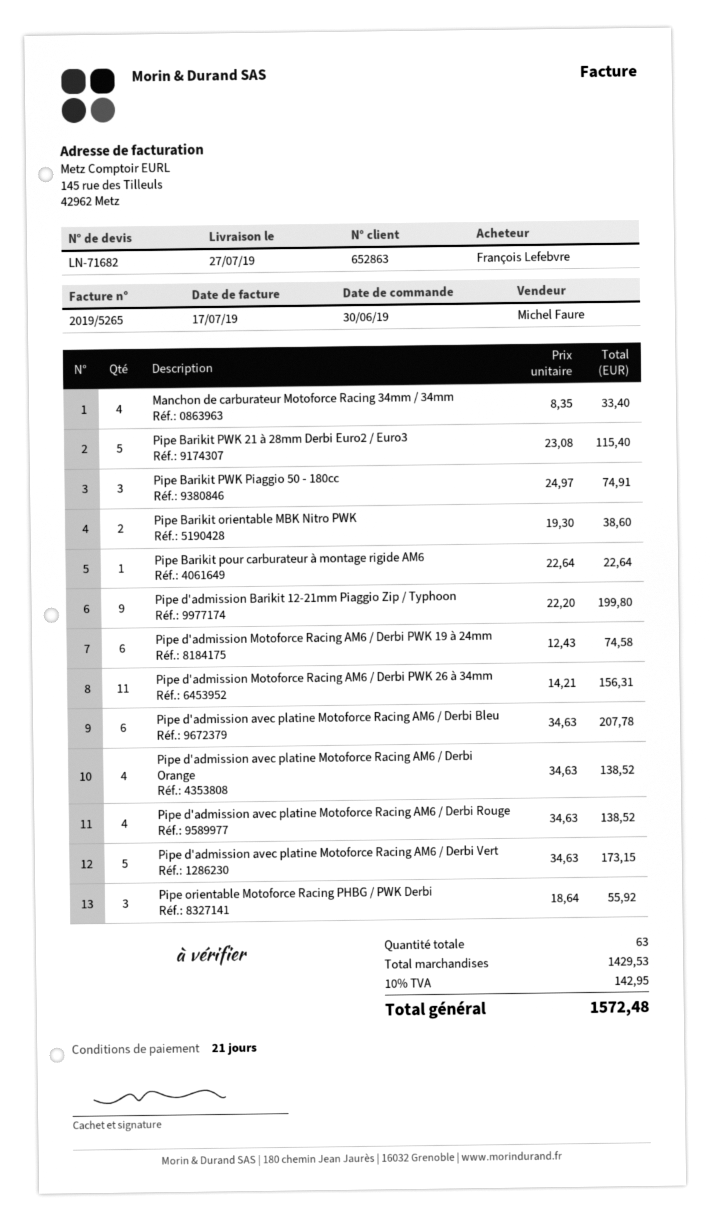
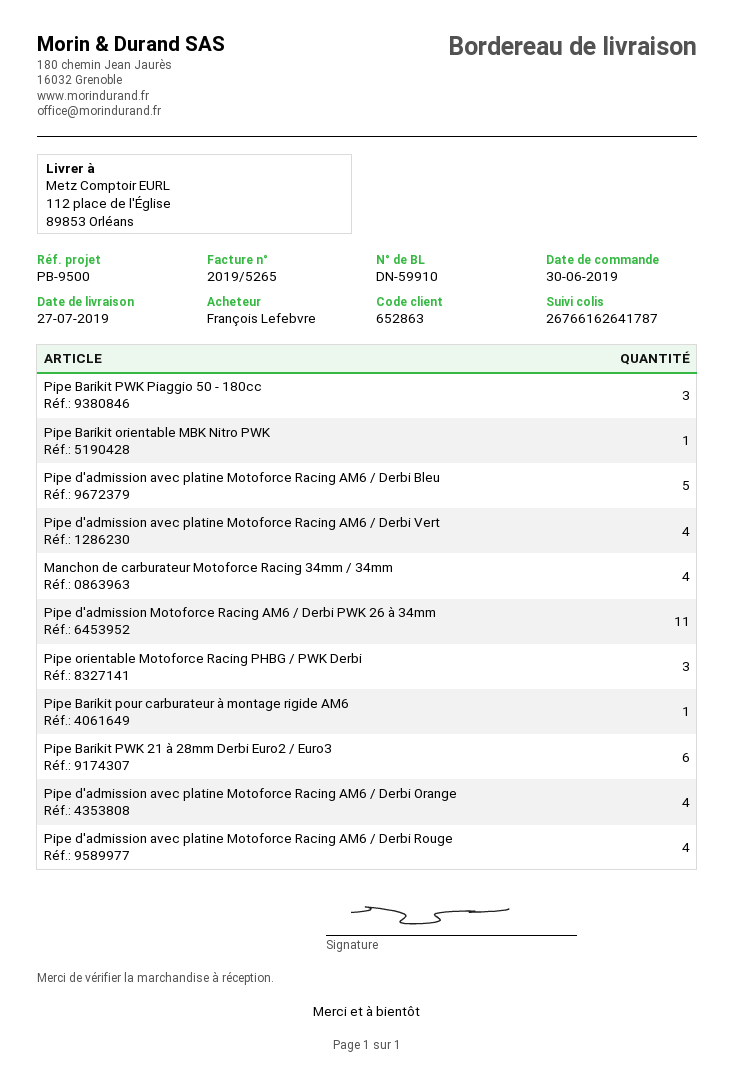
Pipe Barikit PWK 21 à 28mm Derbi Euro2 / Euro3: 5 -> 6
Pipe Barikit orientable MBK Nitro PWK: 2 -> 1
Pipe d'admission Barikit 12-21mm Piaggio Zip / Typhoon: 9 -> none
Pipe d'admission Motoforce Racing AM6 / Derbi PWK 19 à 24mm: 6 -> none
Pipe d'admission avec platine Motoforce Racing AM6 / Derbi Bleu: 6 -> 5
Pipe d'admission avec platine Motoforce Racing AM6 / Derbi Vert: 5 -> 4

